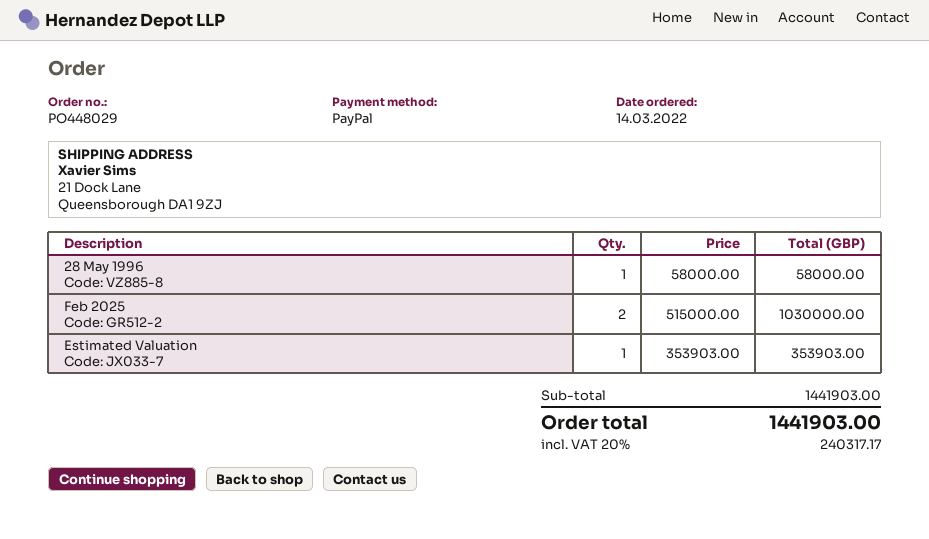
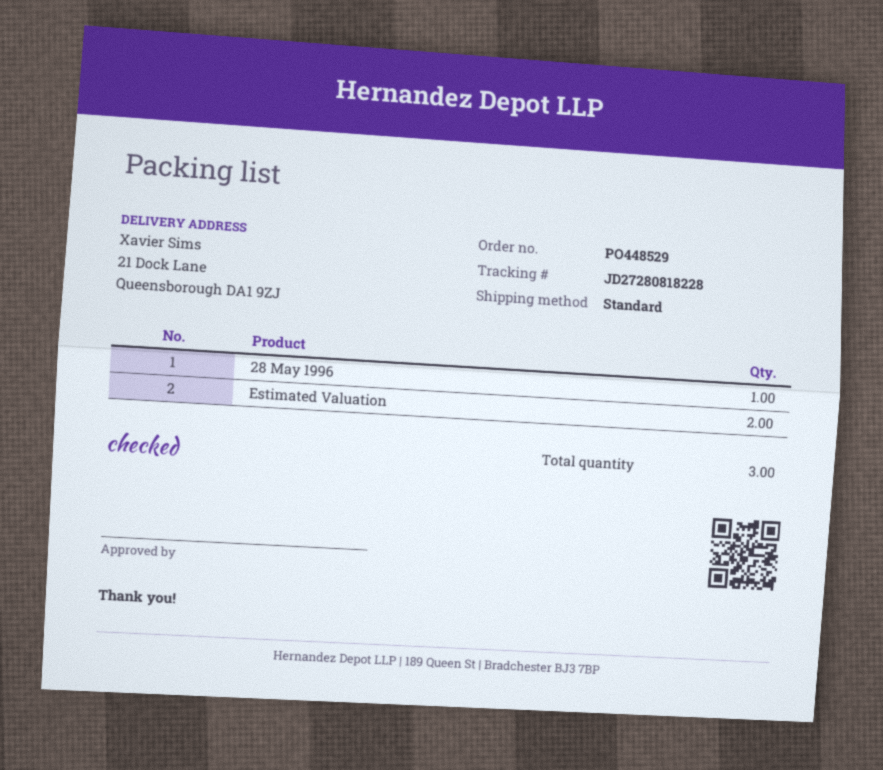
order number: PO448029 -> PO448529
Feb 2025: 2 -> none
Estimated Valuation: 1 -> 2

